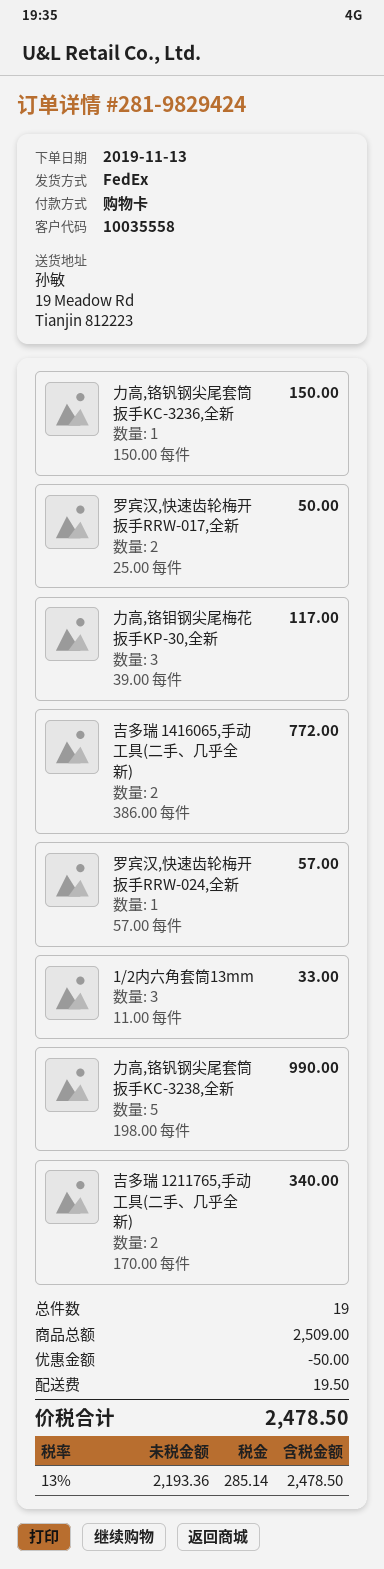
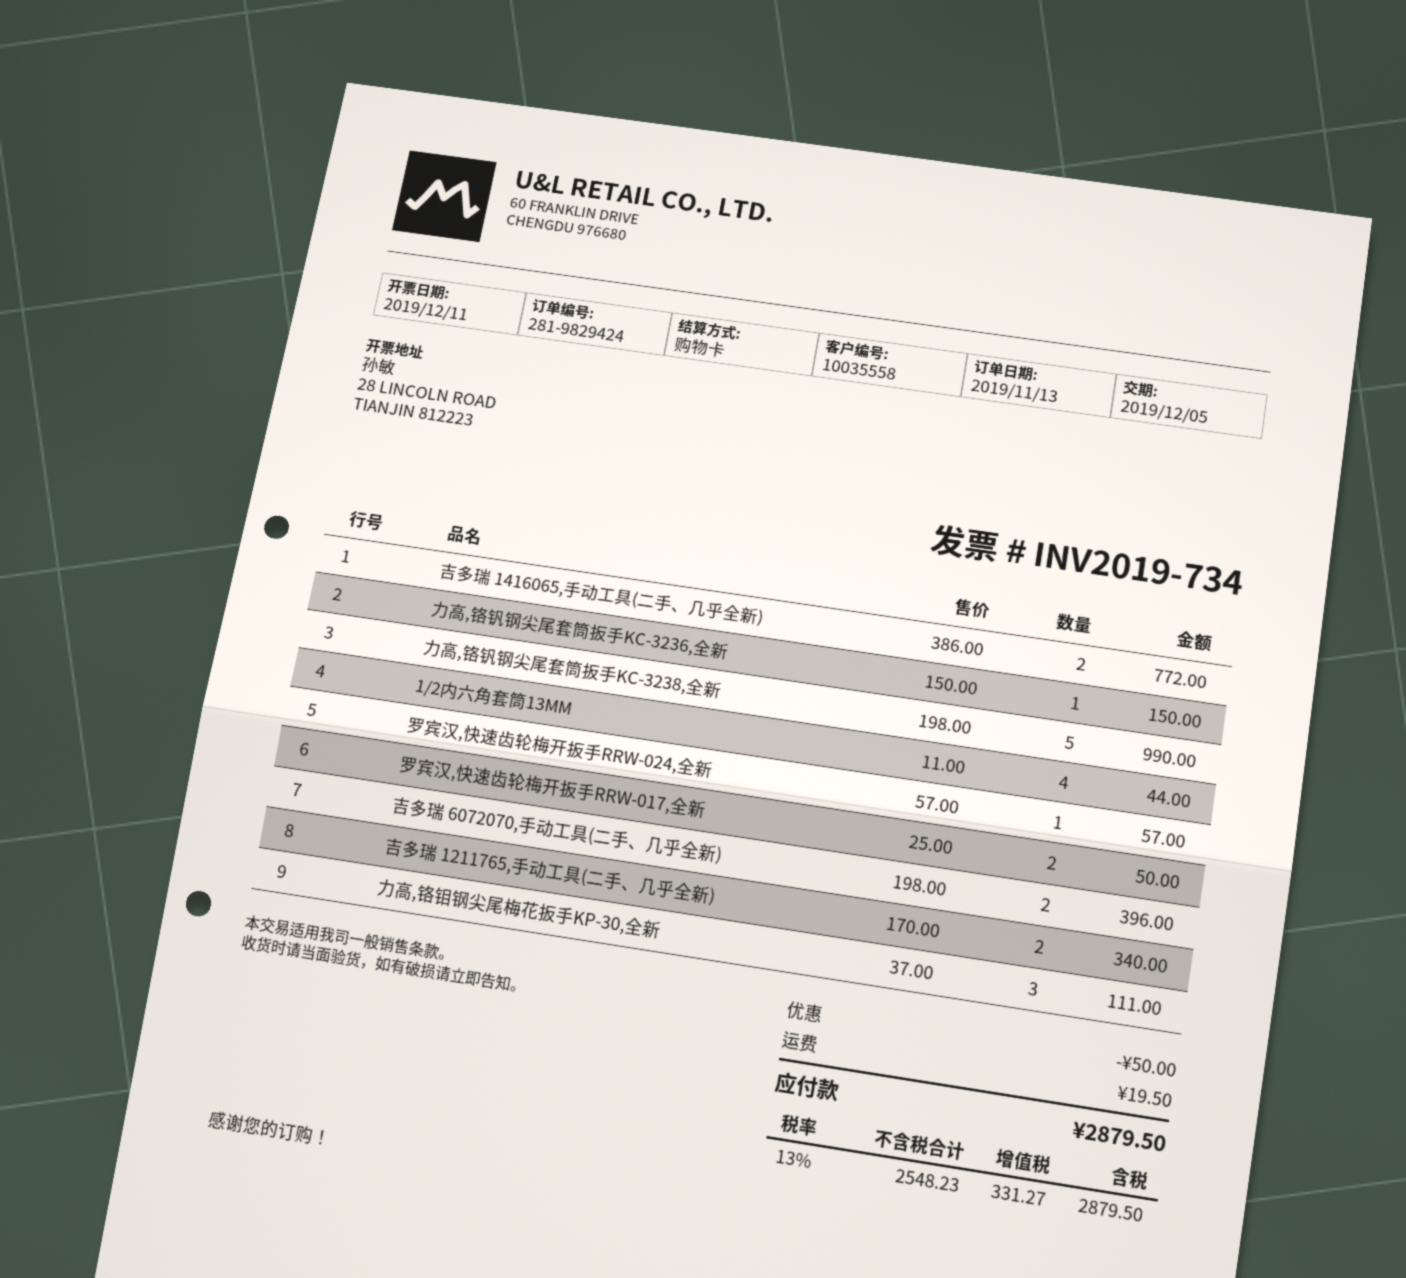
力高,铬钼钢尖尾梅花扳手KP-30,全新: 3 x 39.00 = 117.00 -> 3 x 37.00 = 111.00
1/2内六角套筒13mm: 3 x 11.00 = 33.00 -> 4 x 11.00 = 44.00
吉多瑞 6072070,手动工具(二手、几乎全新): none -> 2 x 198.00 = 396.00
net: 2193.36 -> 2548.23
tax: 13% = 285.14 -> 13% = 331.27
total: 2478.50 -> 2879.50

